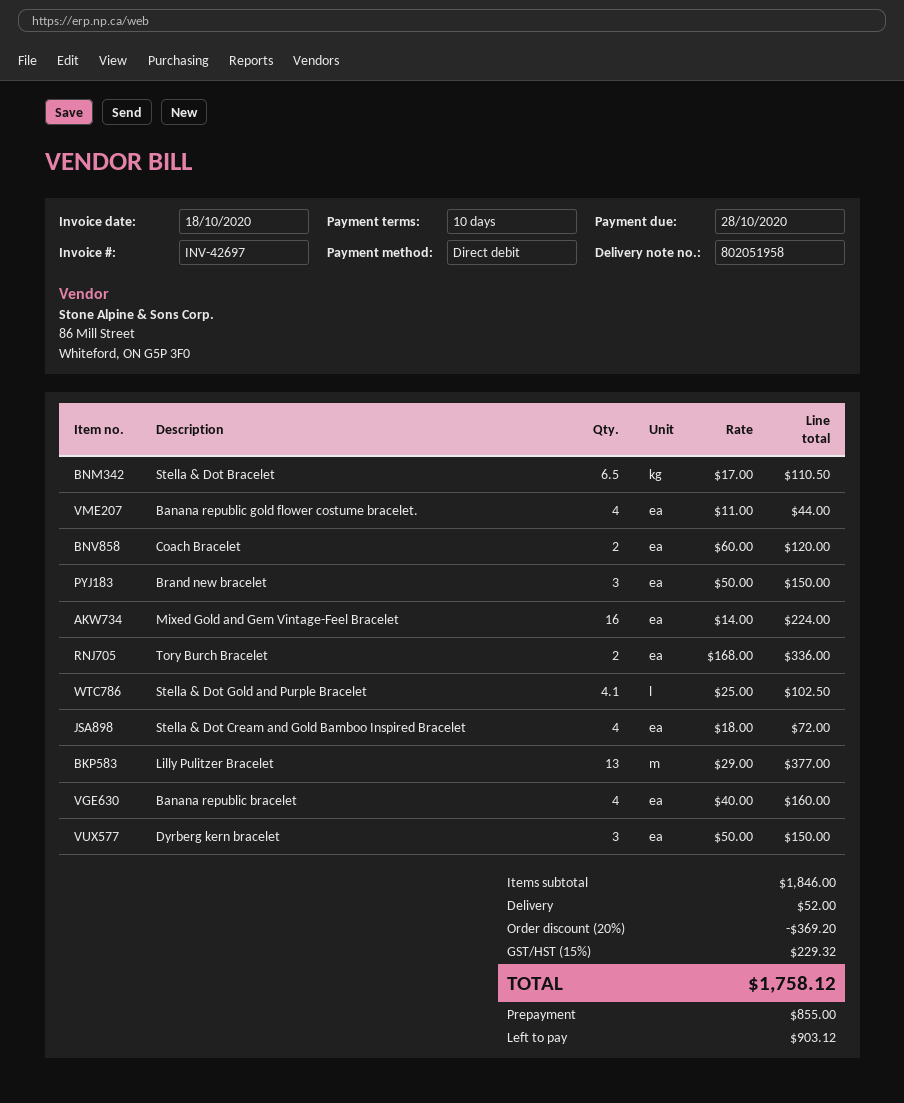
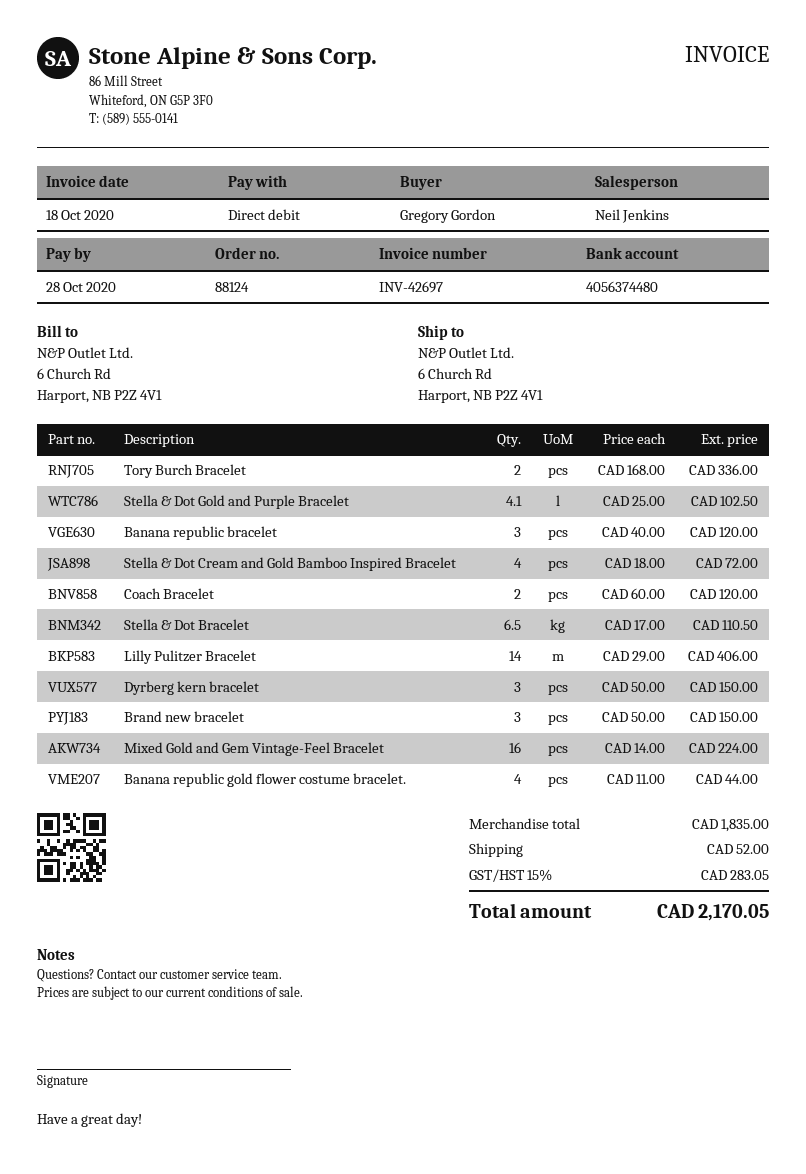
Lilly Pulitzer Bracelet: 13 x 29.00 = 377.00 -> 14 x 29.00 = 406.00
Banana republic bracelet: 4 x 40.00 = 160.00 -> 3 x 40.00 = 120.00
subtotal: 1846.00 -> 1835.00
discount: 20% = 369.20 -> none
tax: 15% = 229.32 -> 15% = 283.05
total: 1758.12 -> 2170.05

